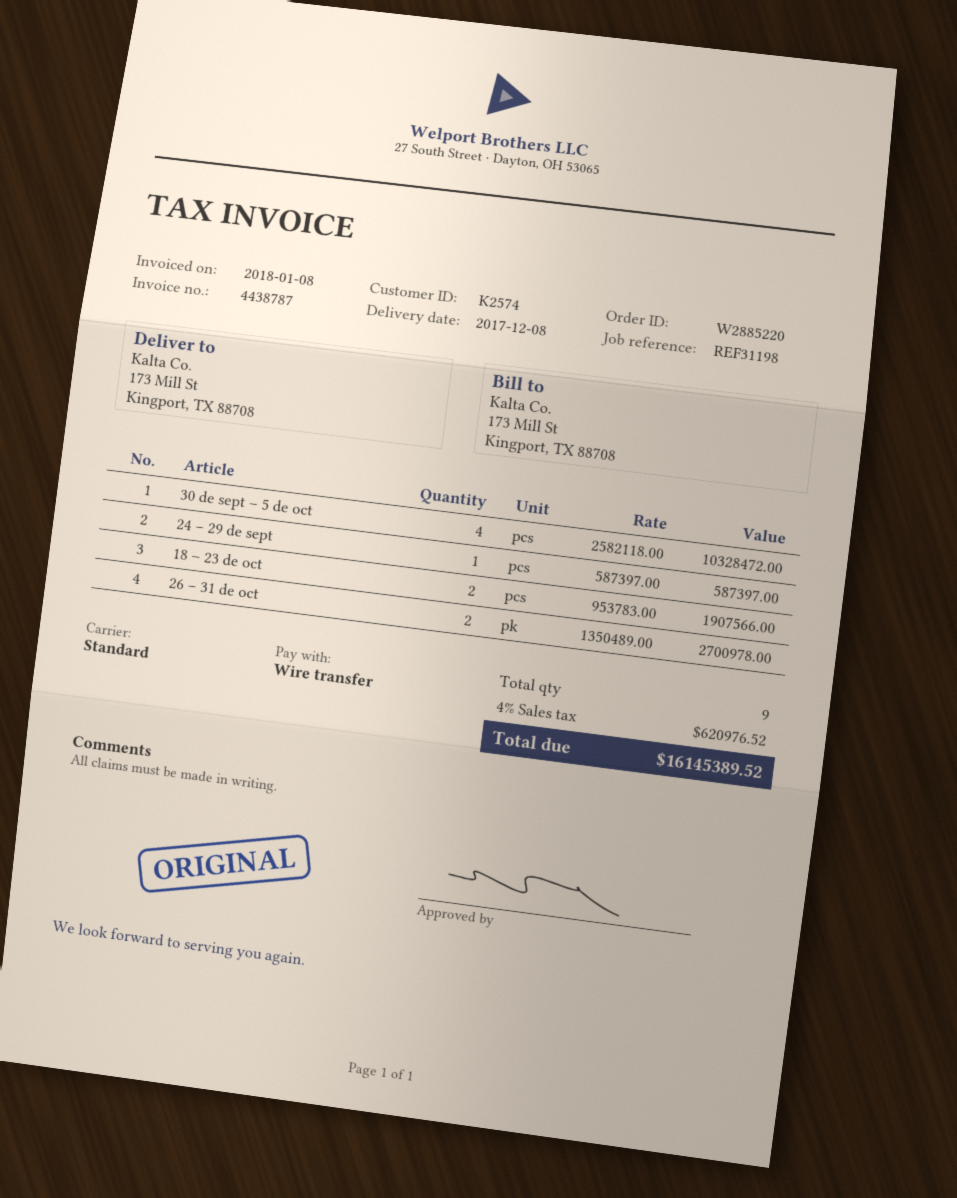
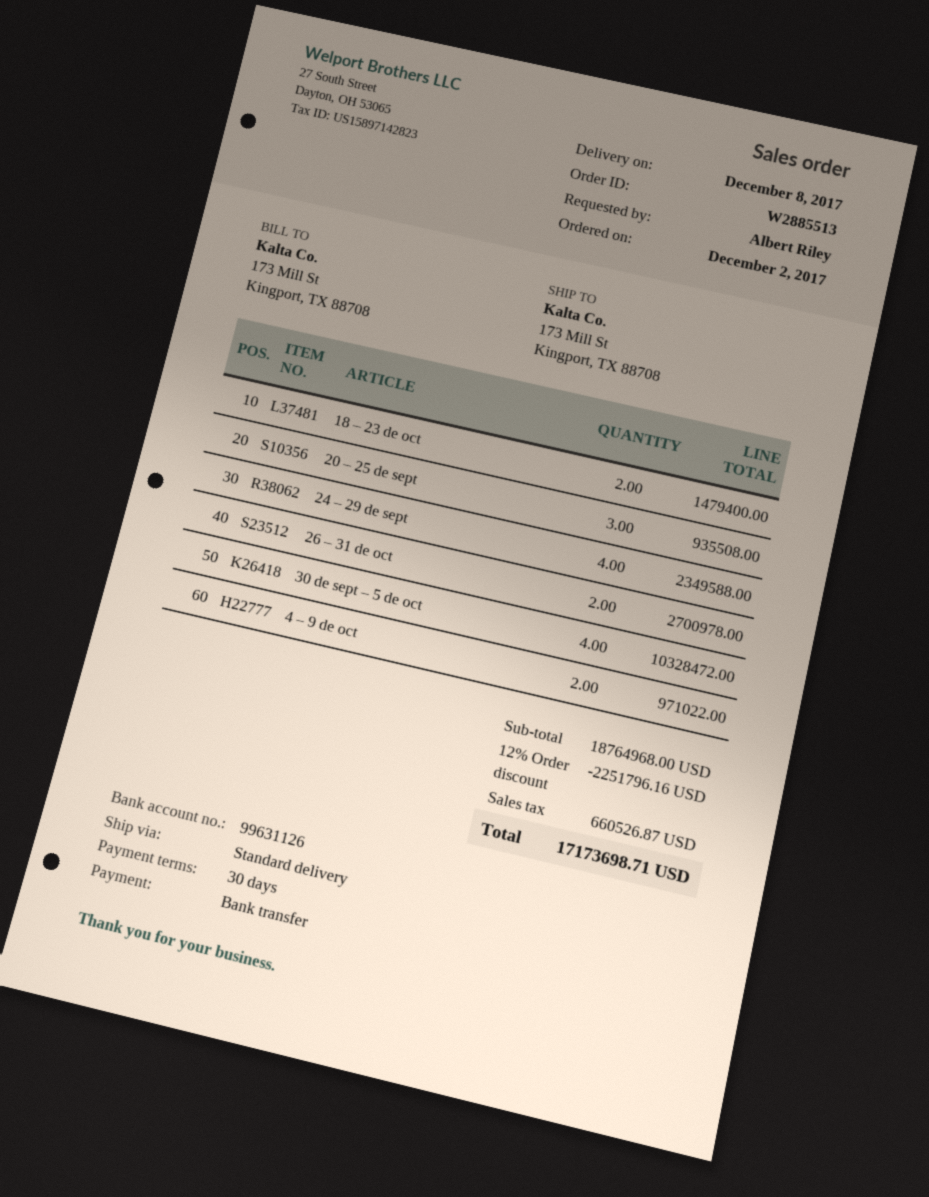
order number: W2885220 -> W2885513
24 – 29 de sept: 1 for 587397.00 -> 4 for 2349588.00
18 – 23 de oct: 2 for 1907566.00 -> 2 for 1479400.00
20 – 25 de sept: none -> 3 for 935508.00
4 – 9 de oct: none -> 2 for 971022.00
discount: none -> 12% = 2251796.16
tax: 620976.52 -> 660526.87
total: 16145389.52 -> 17173698.71

